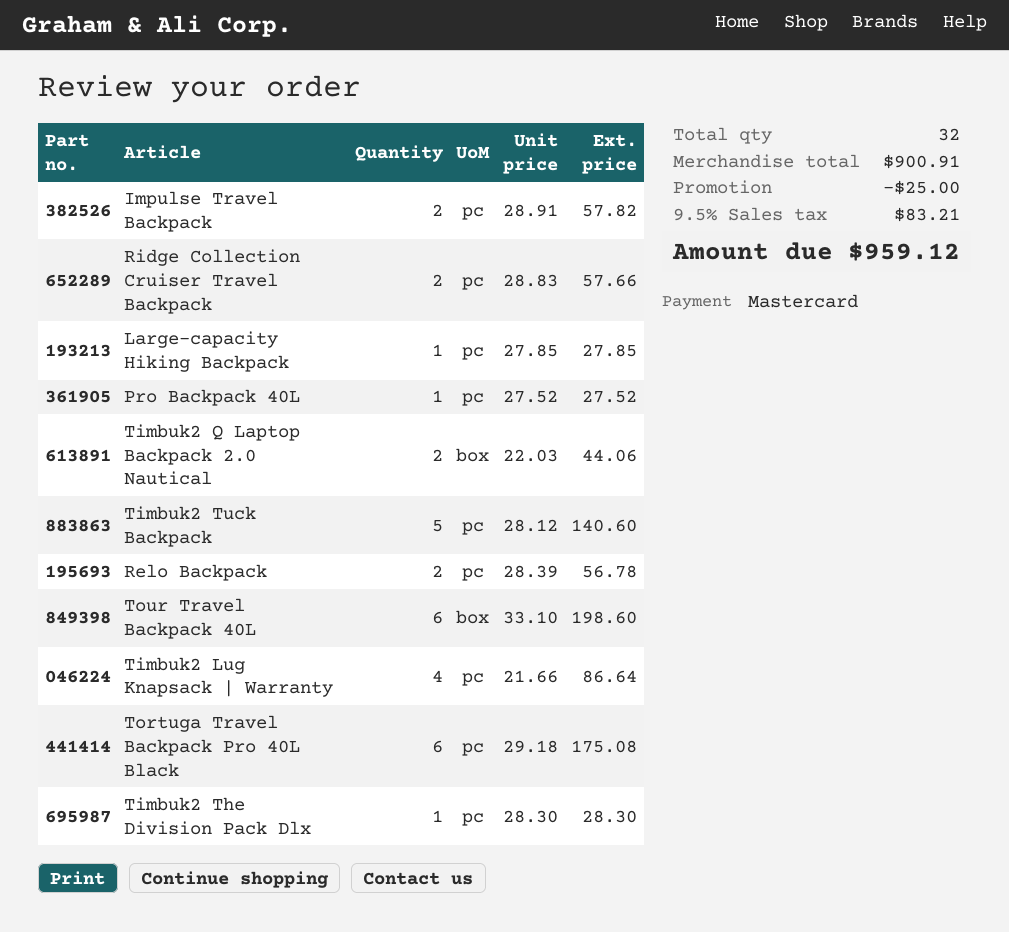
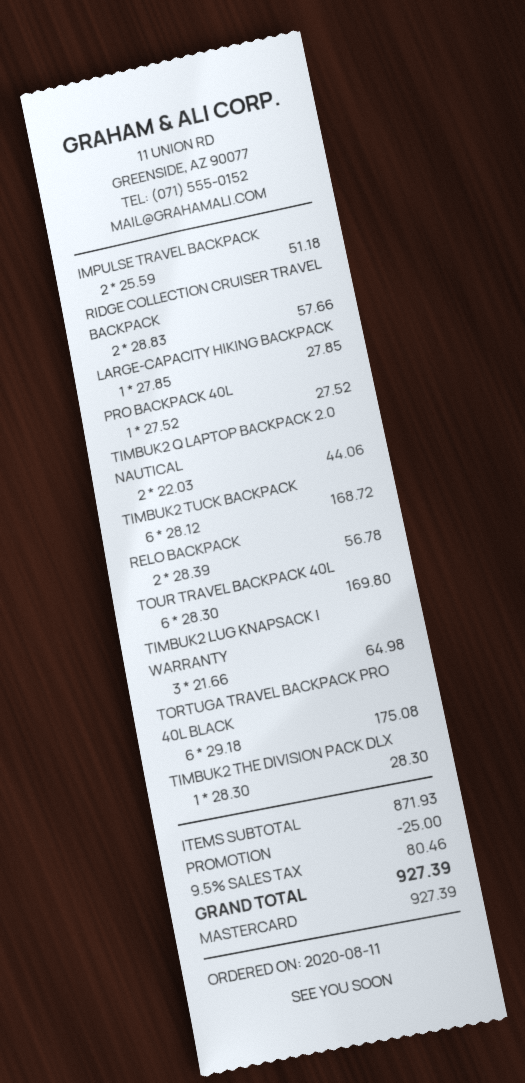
Impulse Travel Backpack: 2 x 28.91 = 57.82 -> 2 x 25.59 = 51.18
Timbuk2 Tuck Backpack: 5 x 28.12 = 140.60 -> 6 x 28.12 = 168.72
Tour Travel Backpack 40L: 6 x 33.10 = 198.60 -> 6 x 28.30 = 169.80
Timbuk2 Lug Knapsack | Warranty: 4 x 21.66 = 86.64 -> 3 x 21.66 = 64.98
subtotal: 900.91 -> 871.93
tax: 9.5% = 83.21 -> 9.5% = 80.46
total: 959.12 -> 927.39

